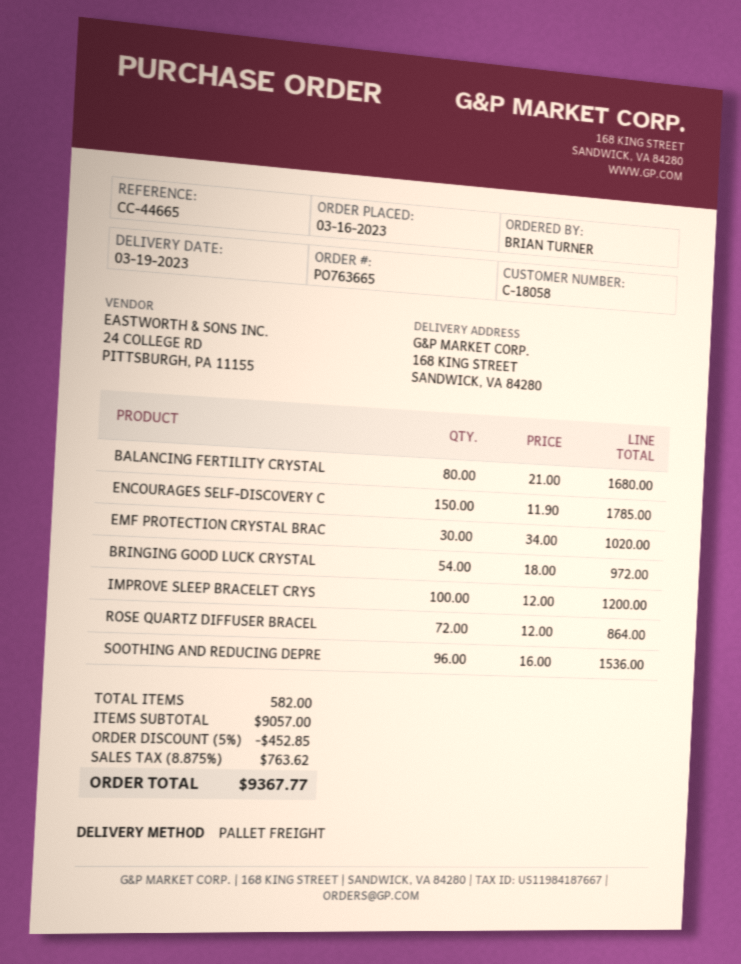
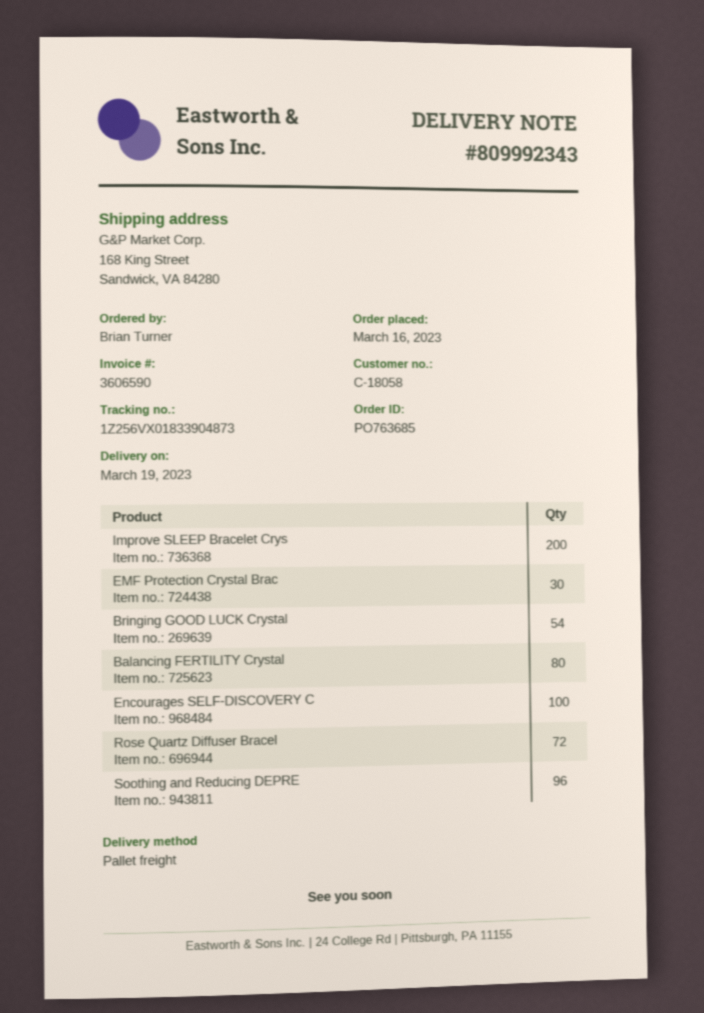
order number: PO763665 -> PO763685
ENCOURAGES SELF-DISCOVERY C: 150 -> 100
IMPROVE SLEEP BRACELET CRYS: 100 -> 200

